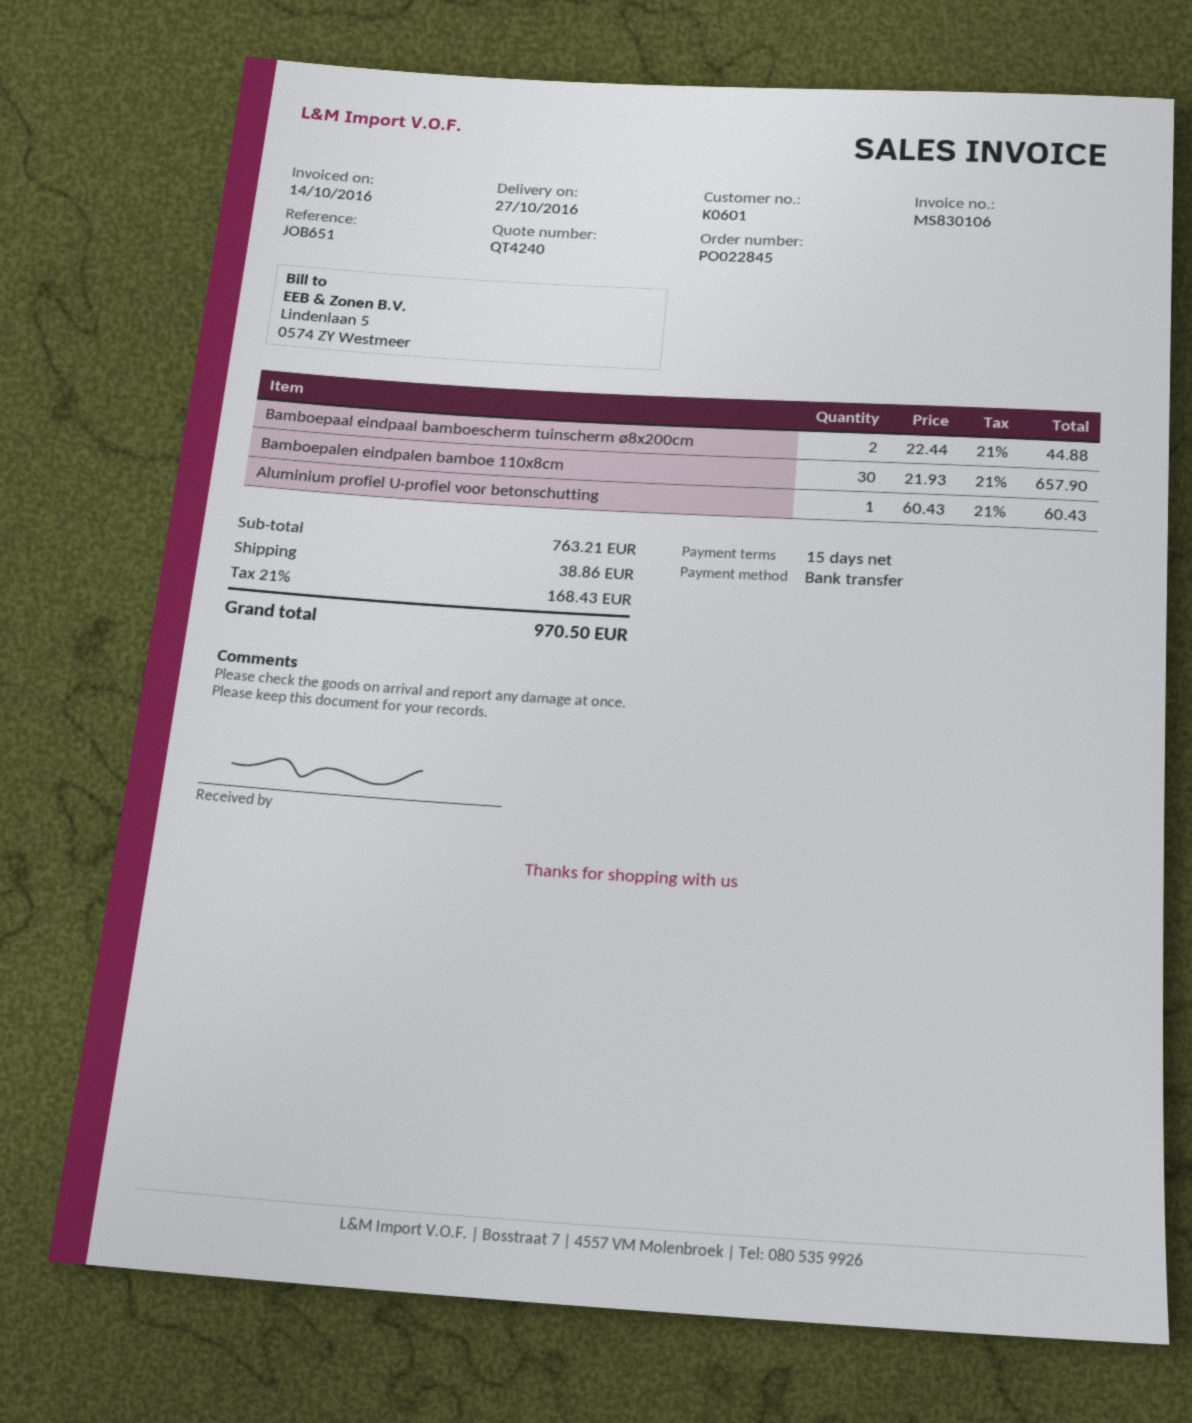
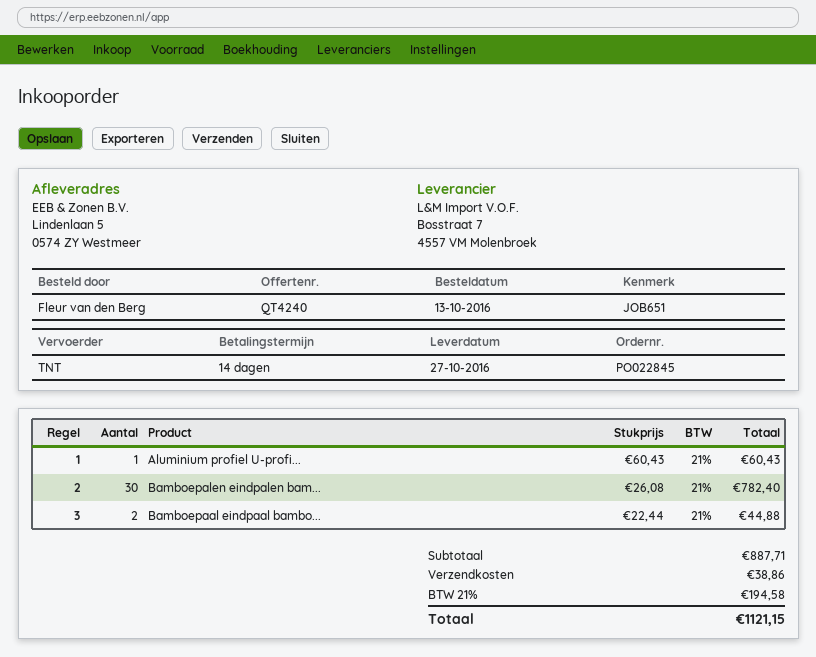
payment terms: 15 days -> 14 days
Bamboepalen eindpalen bamboe 110x8cm: 30 x 21.93 = 657.90 -> 30 x 26.08 = 782.40
subtotal: 763.21 -> 887.71
tax: 21% = 168.43 -> 21% = 194.58
total: 970.50 -> 1121.15

